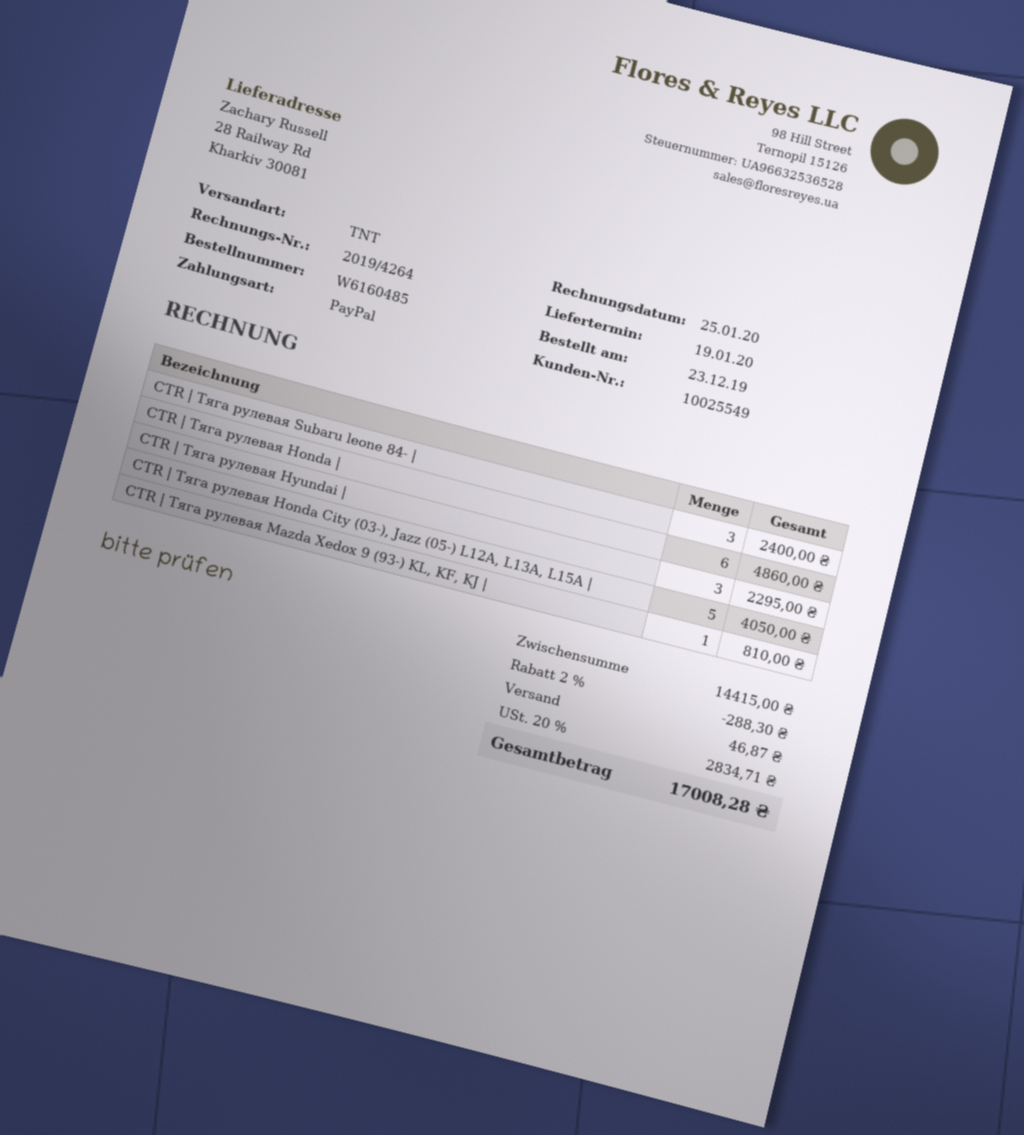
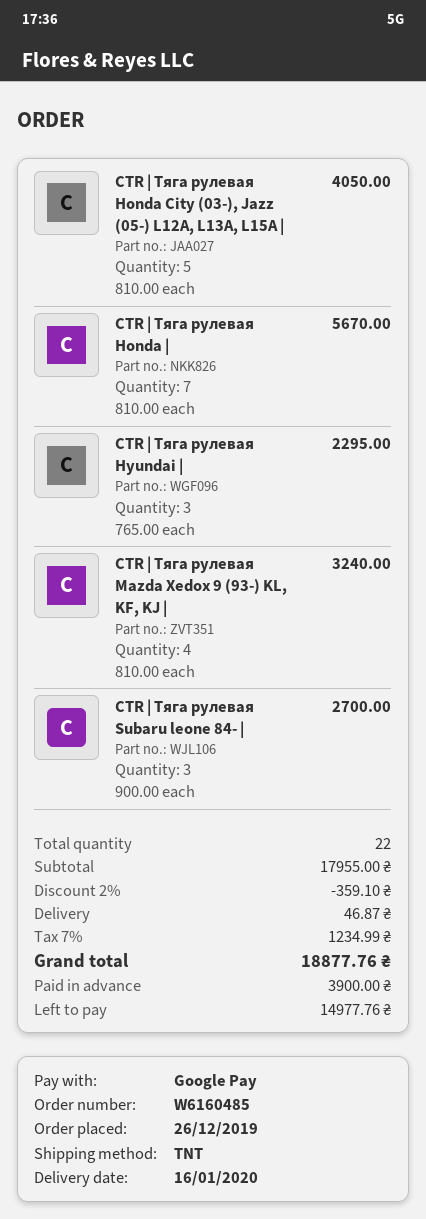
order date: 2019-12-23 -> 2019-12-26
delivery date: 2020-01-19 -> 2020-01-16
payment method: PayPal -> Google Pay
CTR | Тяга рулевая Subaru leone 84- |: 3 for 2400.00 -> 3 for 2700.00
CTR | Тяга рулевая Honda |: 6 for 4860.00 -> 7 for 5670.00
CTR | Тяга рулевая Mazda Xedox 9 (93-) KL, KF, KJ |: 1 for 810.00 -> 4 for 3240.00
subtotal: 14415.00 -> 17955.00
discount: 2% = 288.30 -> 2% = 359.10
tax: 20% = 2834.71 -> 7% = 1234.99
total: 17008.28 -> 18877.76

